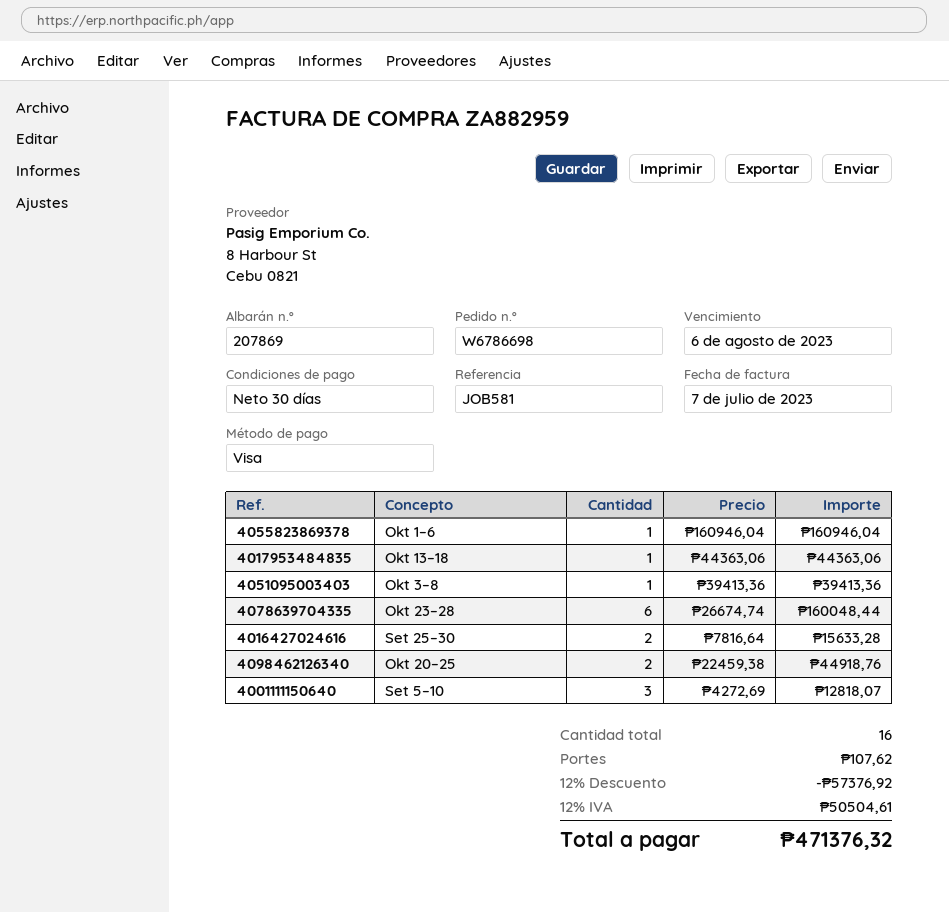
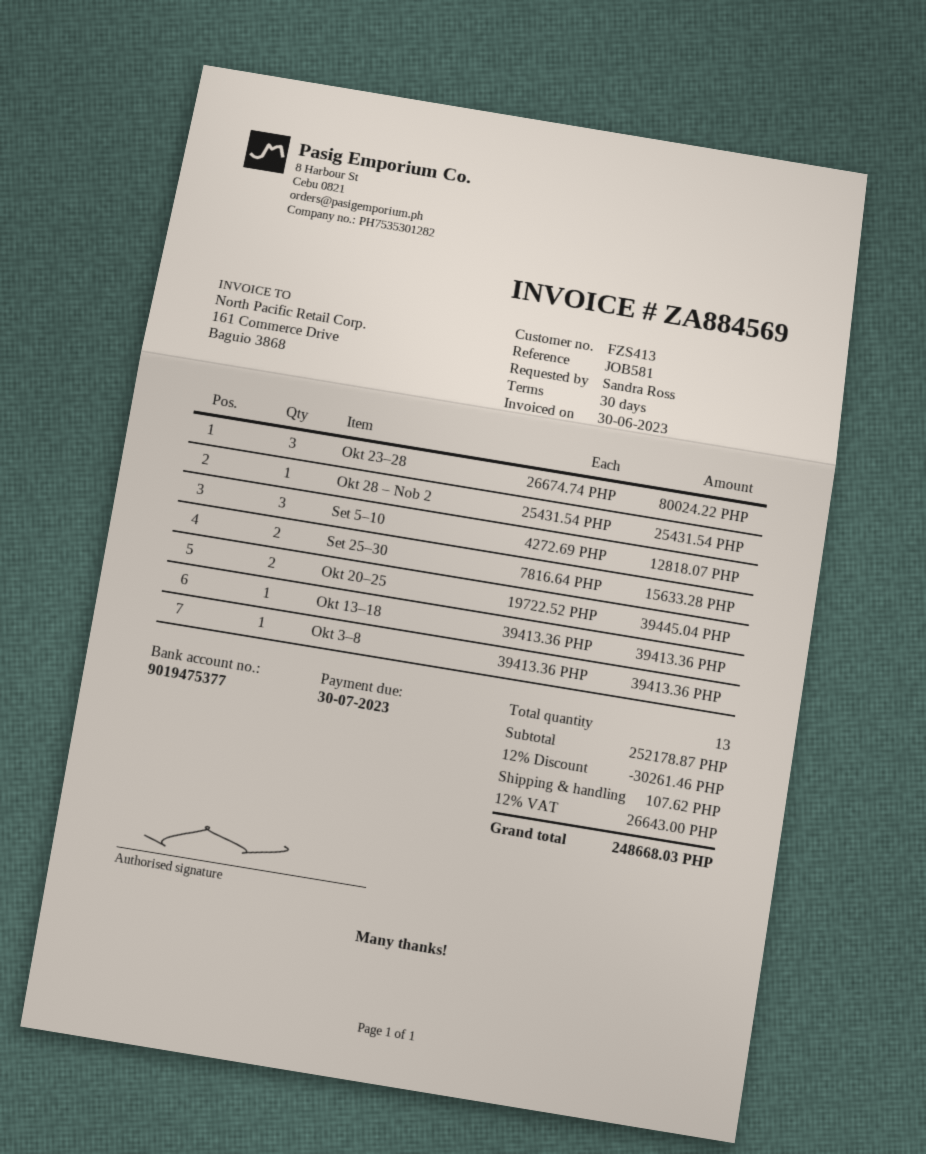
invoice number: ZA882959 -> ZA884569
invoice date: 2023-07-07 -> 2023-06-30
due date: 2023-08-06 -> 2023-07-30
Okt 1–6: 1 x 160946.04 = 160946.04 -> none
Okt 13–18: 1 x 44363.06 = 44363.06 -> 1 x 39413.36 = 39413.36
Okt 23–28: 6 x 26674.74 = 160048.44 -> 3 x 26674.74 = 80024.22
Okt 20–25: 2 x 22459.38 = 44918.76 -> 2 x 19722.52 = 39445.04
Okt 28 – Nob 2: none -> 1 x 25431.54 = 25431.54
total quantity: 16 -> 13
discount: 12% = 57376.92 -> 12% = 30261.46
tax: 12% = 50504.61 -> 12% = 26643.00
total: 471376.32 -> 248668.03

